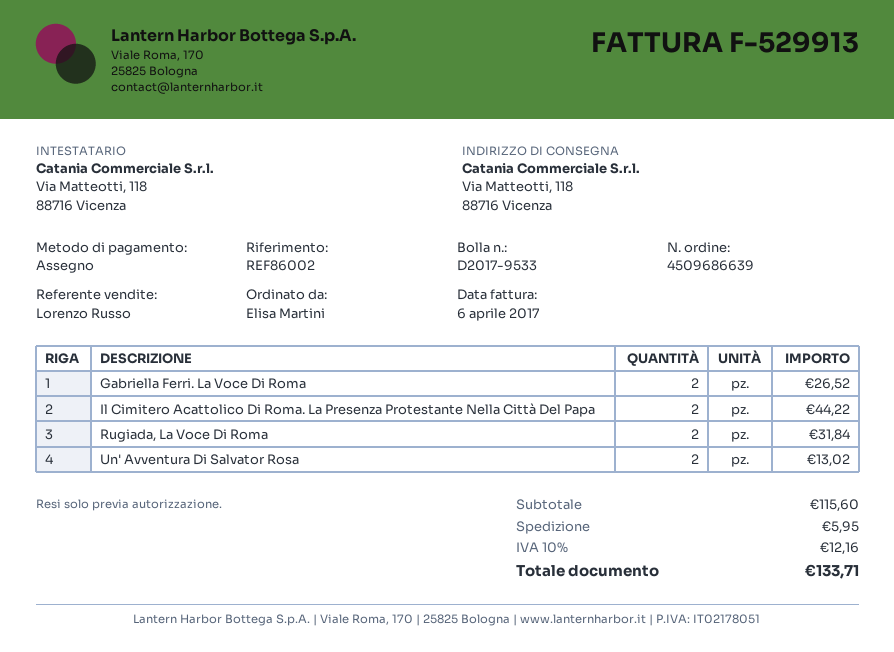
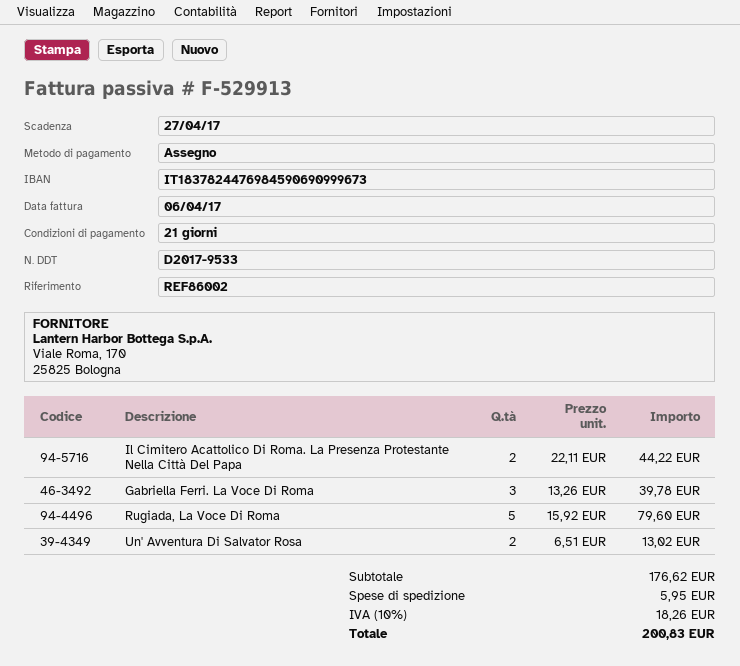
Gabriella Ferri. La Voce Di Roma: 2 for 26.52 -> 3 for 39.78
Rugiada, La Voce Di Roma: 2 for 31.84 -> 5 for 79.60
subtotal: 115.60 -> 176.62
tax: 10% = 12.16 -> 10% = 18.26
total: 133.71 -> 200.83

